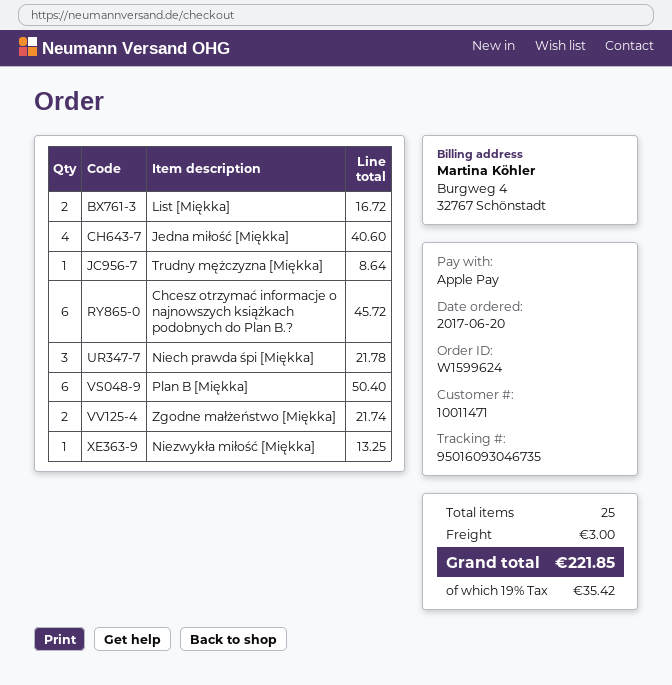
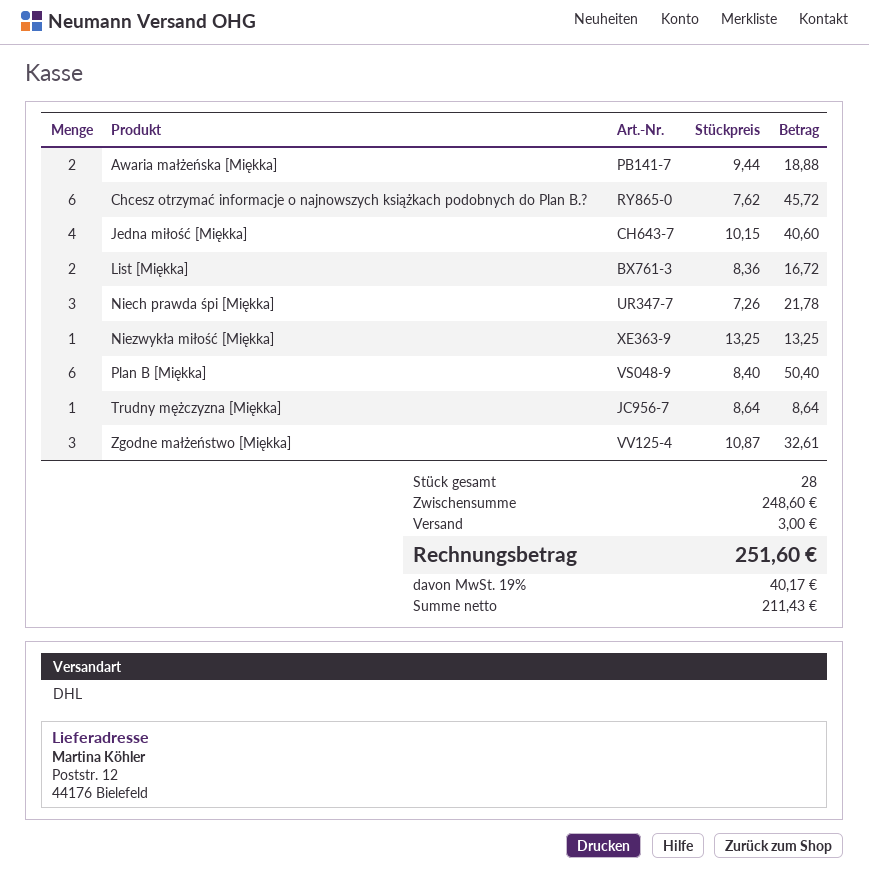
Zgodne małżeństwo [Miękka]: 2 for 21.74 -> 3 for 32.61
Awaria małżeńska [Miękka]: none -> 2 for 18.88
total quantity: 25 -> 28
tax: 19% = 35.42 -> 19% = 40.17
total: 221.85 -> 251.60

